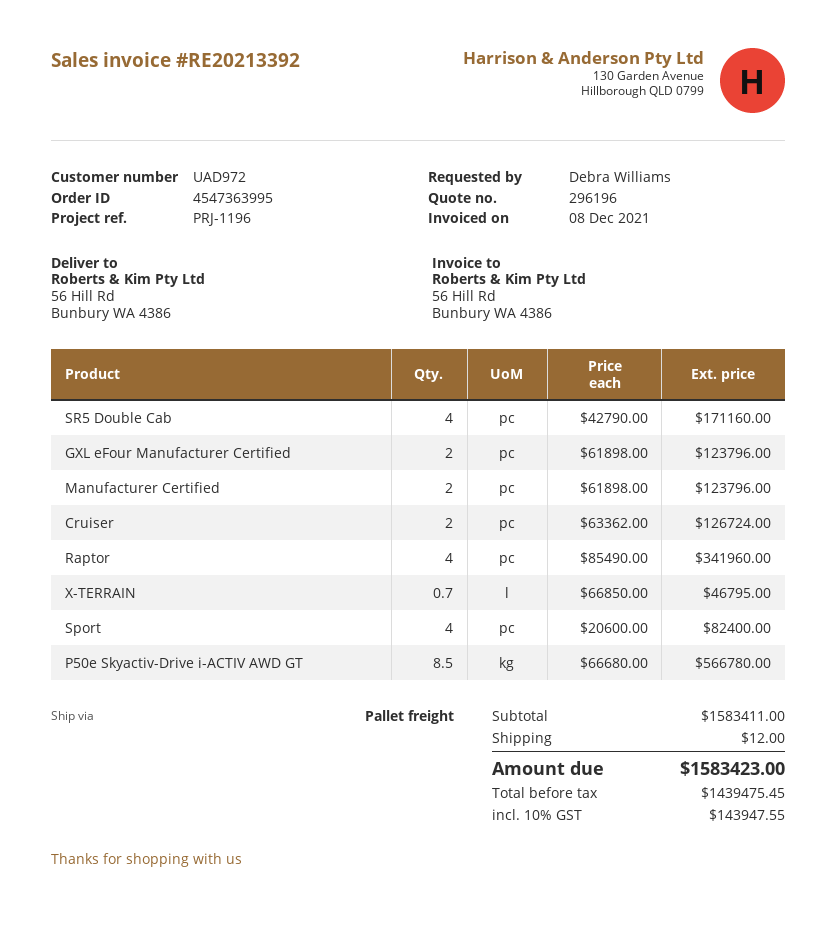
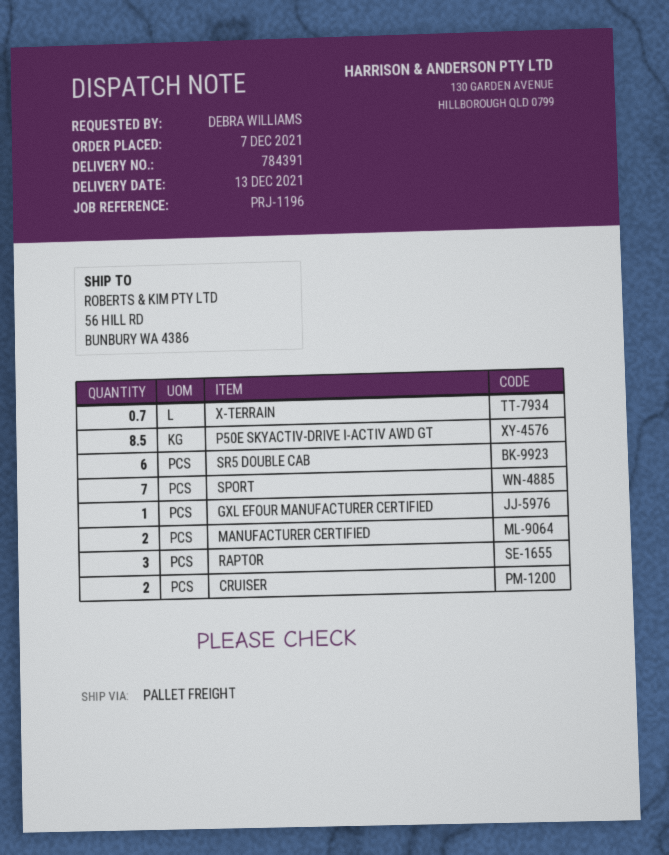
SR5 Double Cab: 4 -> 6
GXL eFour Manufacturer Certified: 2 -> 1
Raptor: 4 -> 3
Sport: 4 -> 7

